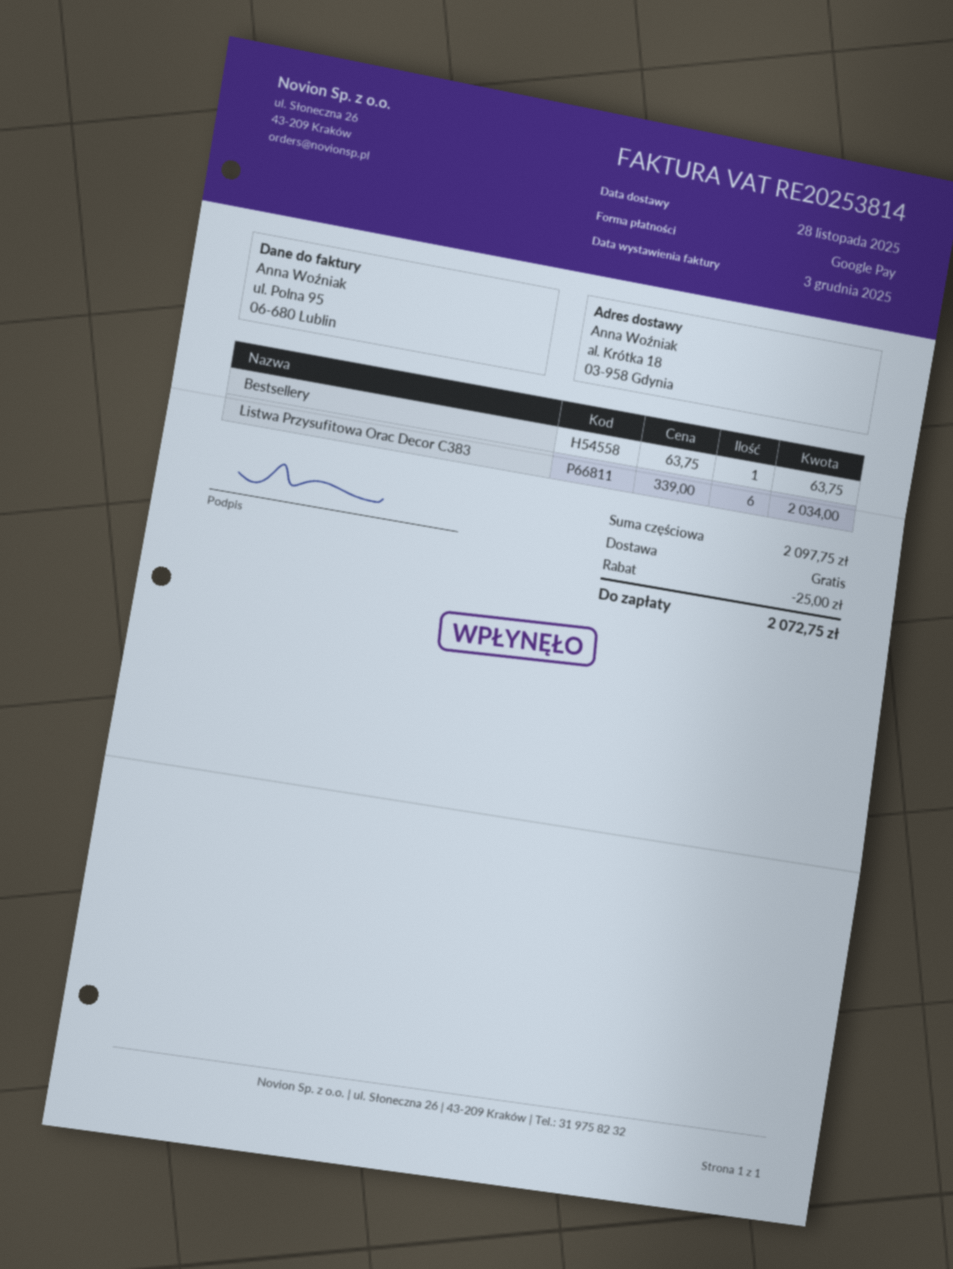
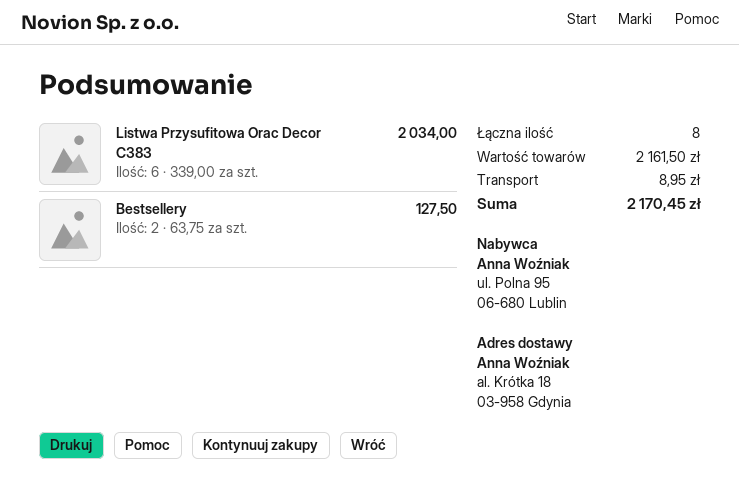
Bestsellery: 1 x 63.75 = 63.75 -> 2 x 63.75 = 127.50
subtotal: 2097.75 -> 2161.50
discount: 25.00 -> none
shipping: 0.00 -> 8.95
total: 2072.75 -> 2170.45

